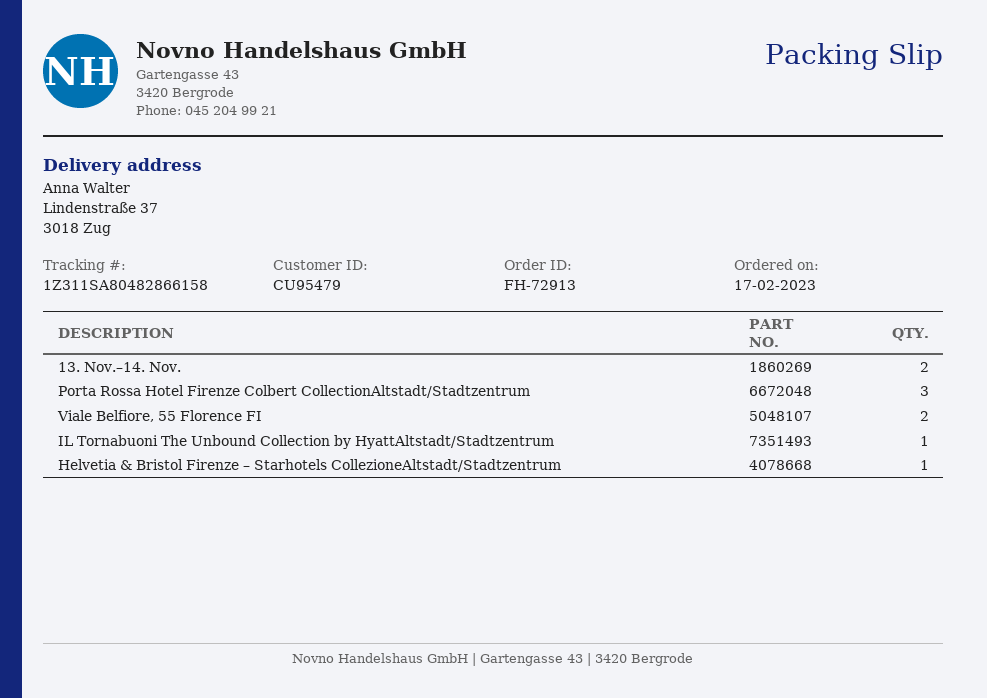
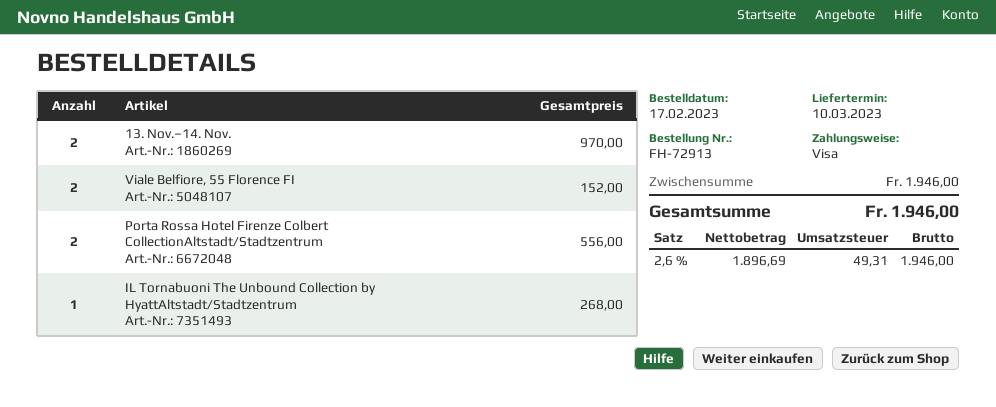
Porta Rossa Hotel Firenze Colbert CollectionAltstadt/Stadtzentrum: 3 -> 2
Helvetia & Bristol Firenze – Starhotels CollezioneAltstadt/Stadtzentrum: 1 -> none

